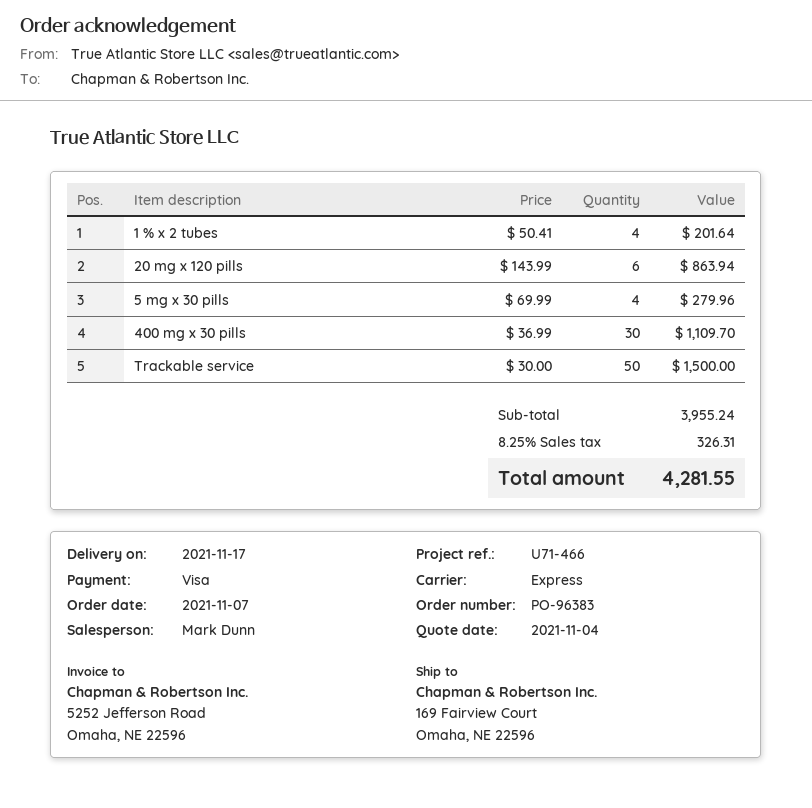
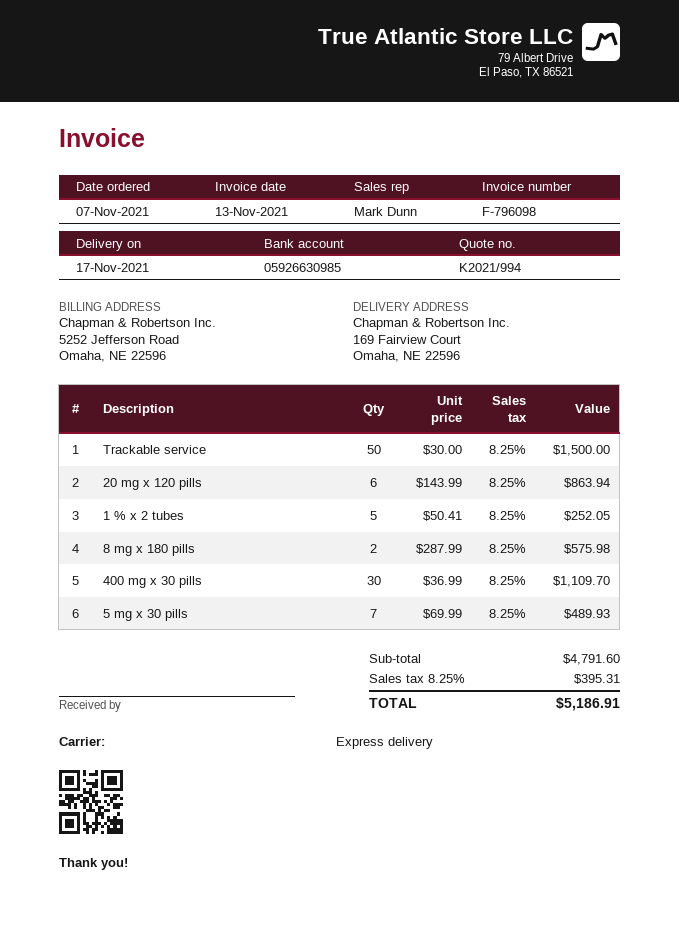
1 % x 2 tubes: 4 x 50.41 = 201.64 -> 5 x 50.41 = 252.05
5 mg x 30 pills: 4 x 69.99 = 279.96 -> 7 x 69.99 = 489.93
8 mg x 180 pills: none -> 2 x 287.99 = 575.98
subtotal: 3955.24 -> 4791.60
tax: 8.25% = 326.31 -> 8.25% = 395.31
total: 4281.55 -> 5186.91

